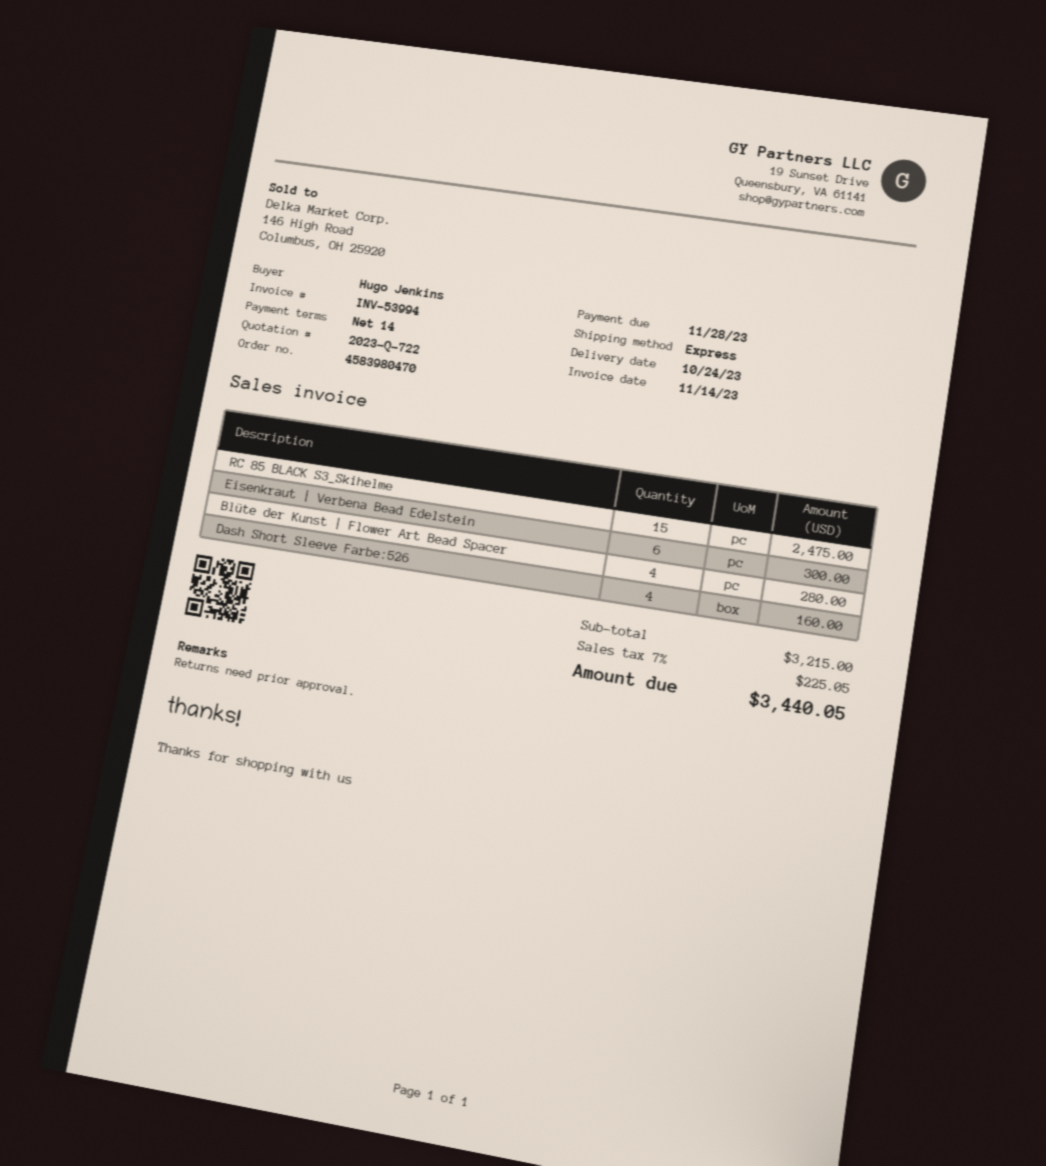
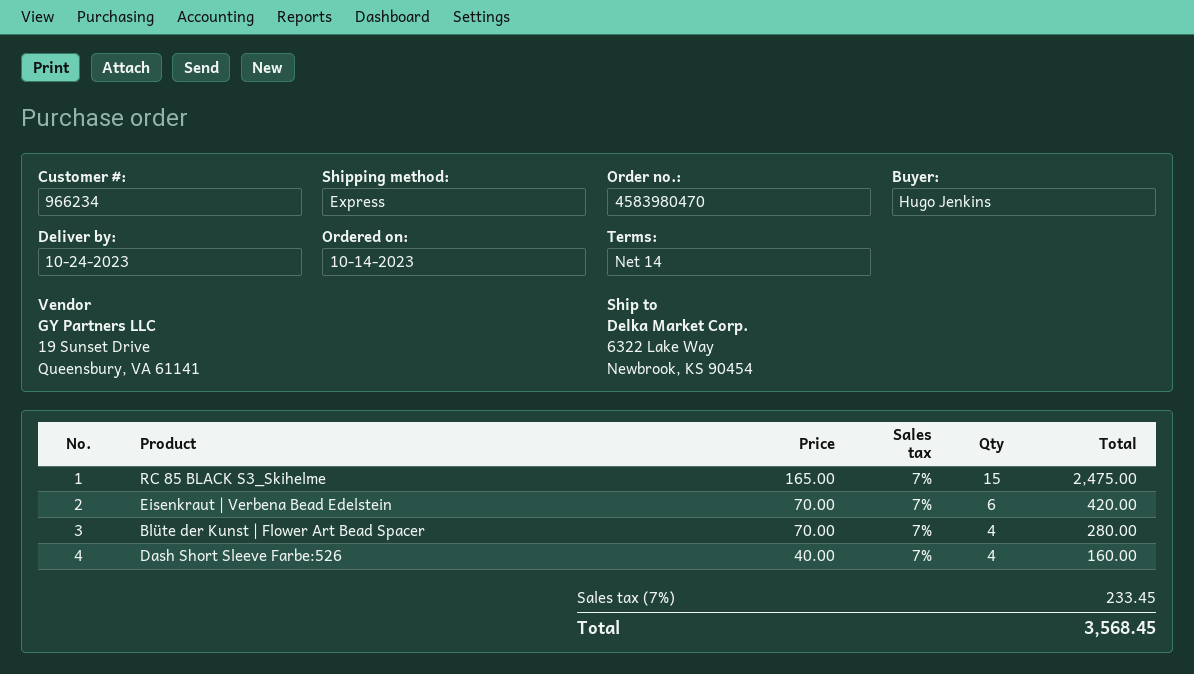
Eisenkraut | Verbena Bead Edelstein: 6 for 300.00 -> 6 for 420.00
tax: 7% = 225.05 -> 7% = 233.45
total: 3440.05 -> 3568.45

